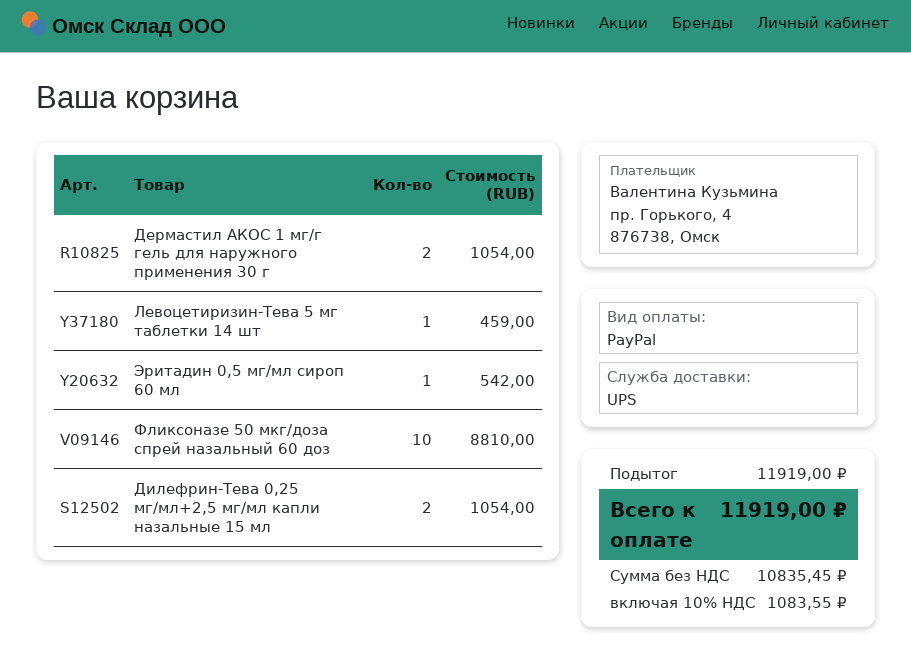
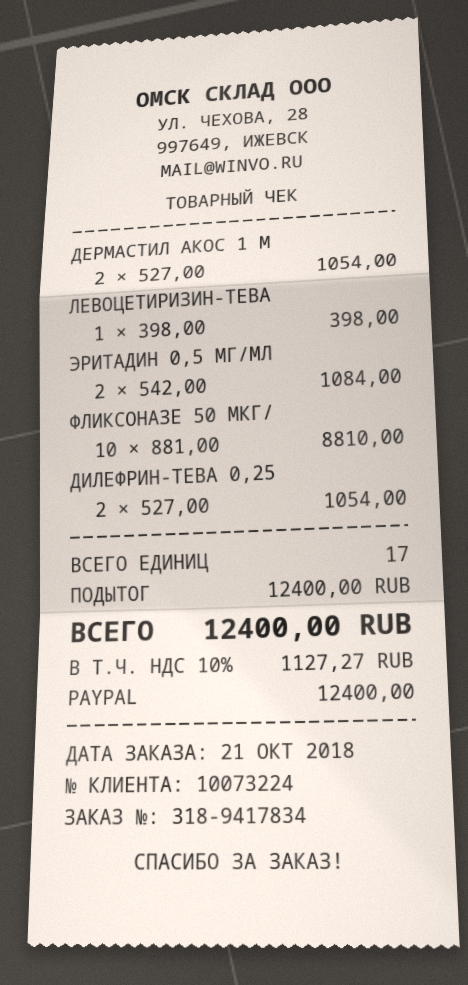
Левоцетиризин-Тева 5 мг таблетки 14 шт: 1 for 459.00 -> 1 for 398.00
Эритадин 0,5 мг/мл сироп 60 мл: 1 for 542.00 -> 2 for 1084.00
subtotal: 11919.00 -> 12400.00
tax: 10% = 1083.55 -> 10% = 1127.27
total: 11919.00 -> 12400.00

